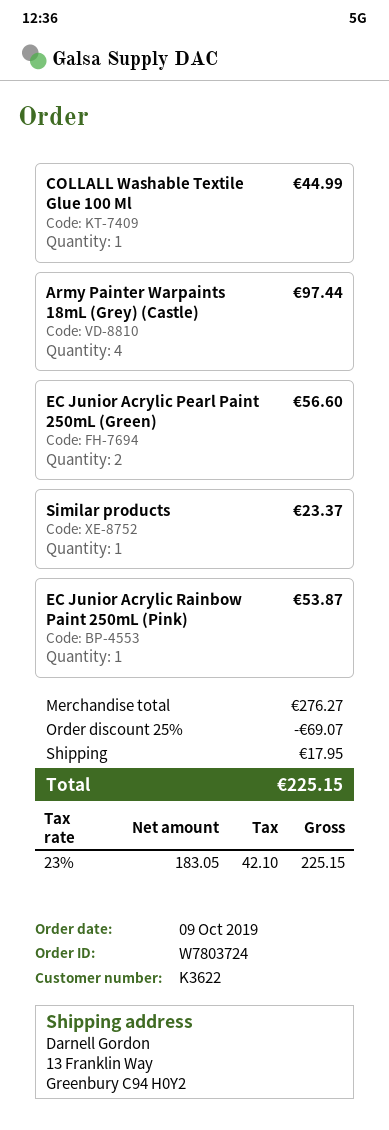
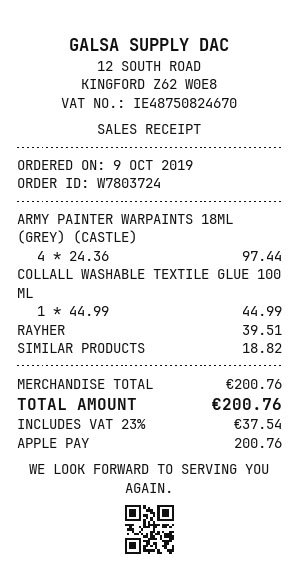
EC Junior Acrylic Pearl Paint 250mL (Green): 2 for 56.60 -> none
Similar products: 1 for 23.37 -> 1 for 18.82
EC Junior Acrylic Rainbow Paint 250mL (Pink): 1 for 53.87 -> none
RAYHER: none -> 1 for 39.51
subtotal: 276.27 -> 200.76
discount: 25% = 69.07 -> none
shipping: 17.95 -> none
tax: 23% = 42.10 -> 23% = 37.54
total: 225.15 -> 200.76

